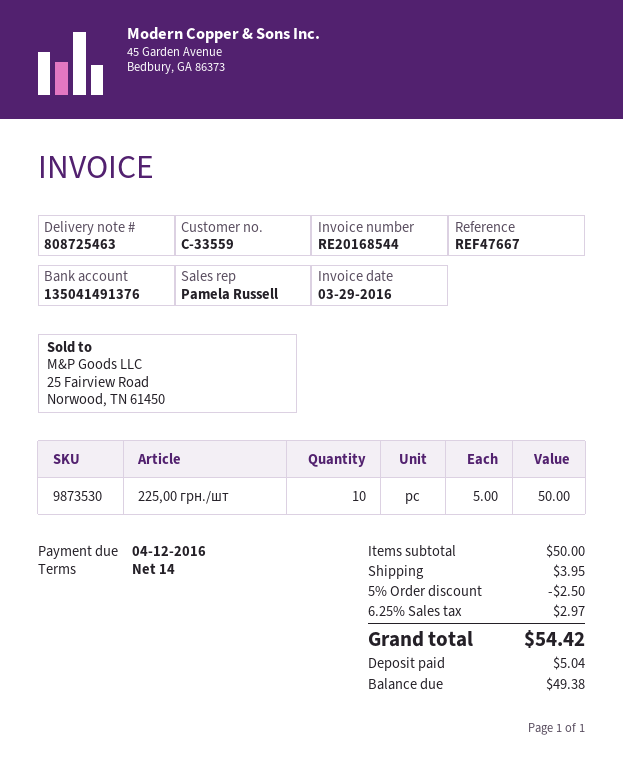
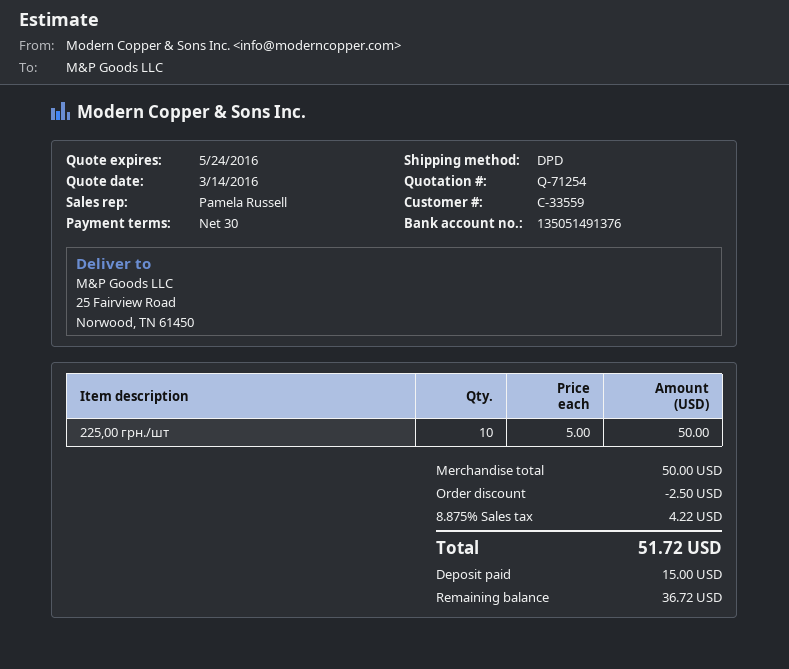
payment terms: 14 days -> 30 days
bank account: 135041491376 -> 135051491376
shipping: 3.95 -> none
tax: 6.25% = 2.97 -> 8.875% = 4.22
total: 54.42 -> 51.72
deposit: 5.04 -> 15.00
balance: 49.38 -> 36.72

